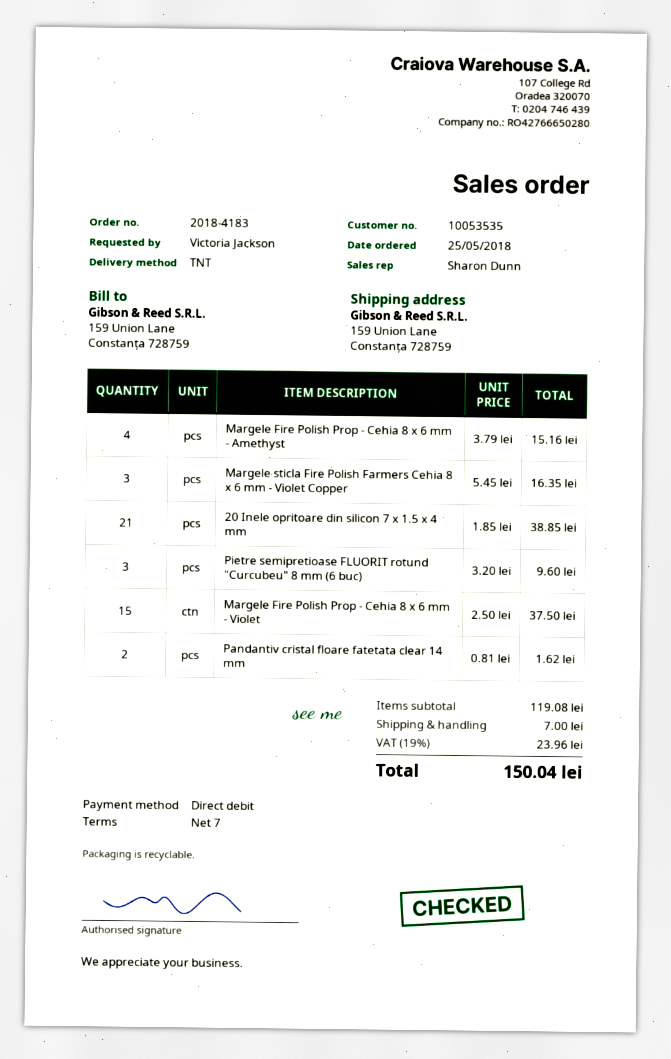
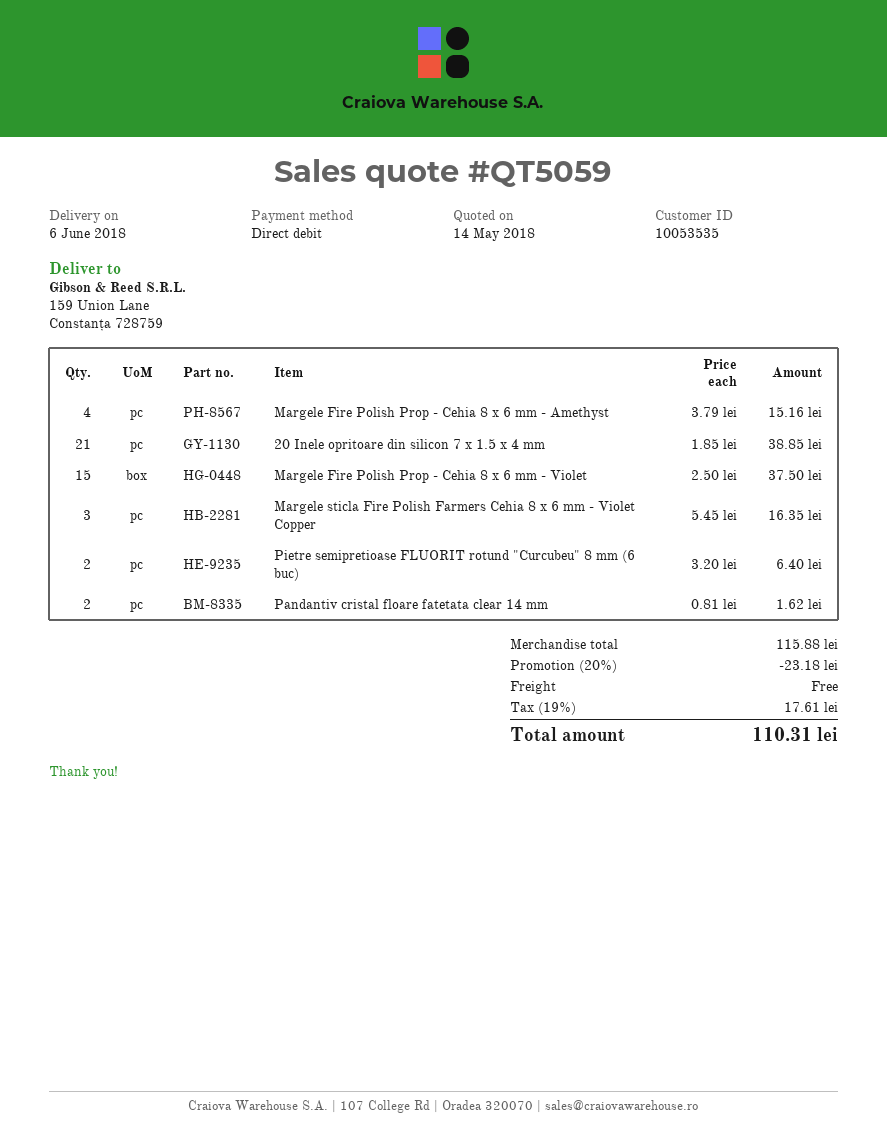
Pietre semipretioase FLUORIT rotund "Curcubeu" 8 mm (6 buc): 3 x 3.20 = 9.60 -> 2 x 3.20 = 6.40
subtotal: 119.08 -> 115.88
discount: none -> 20% = 23.18
shipping: 7.00 -> 0.00
tax: 19% = 23.96 -> 19% = 17.61
total: 150.04 -> 110.31

